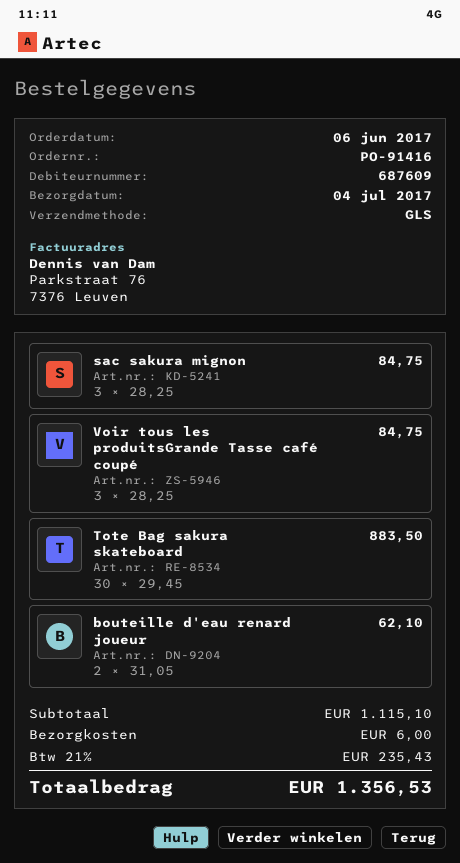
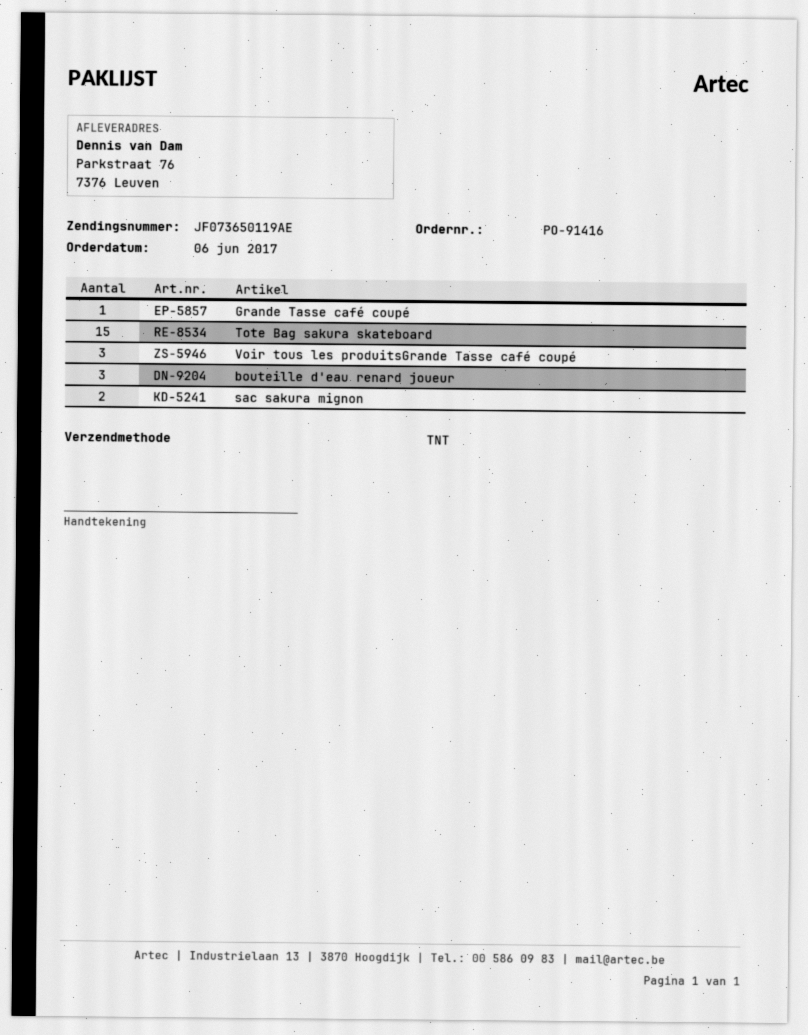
shipping method: GLS -> TNT
sac sakura mignon: 3 -> 2
Tote Bag sakura skateboard: 30 -> 15
bouteille d'eau renard joueur: 2 -> 3
Grande Tasse café coupé: none -> 1

